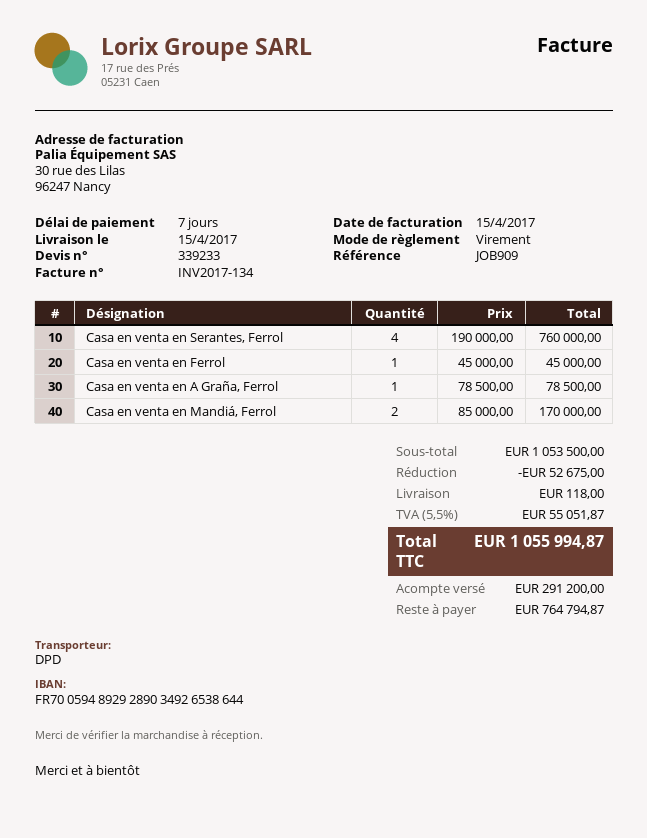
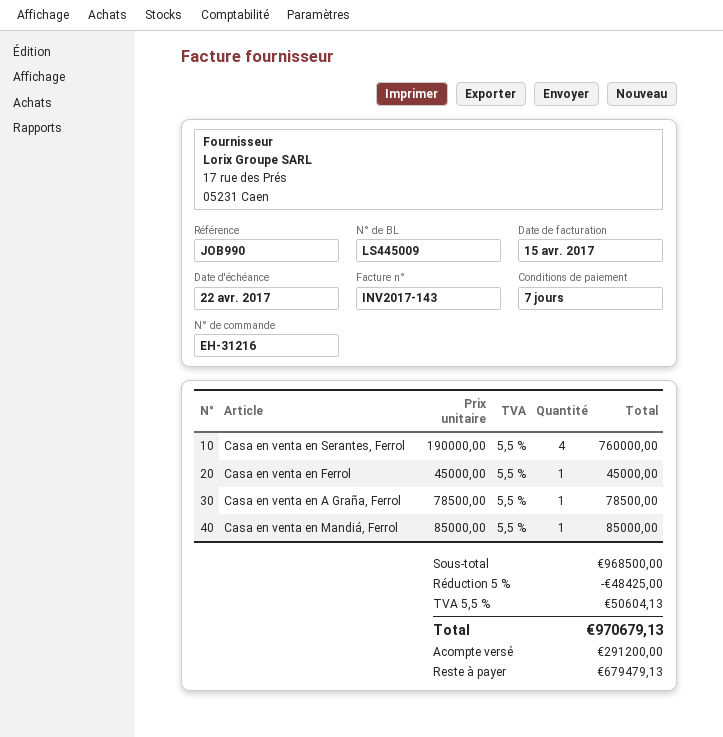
invoice number: INV2017-134 -> INV2017-143
reference: JOB909 -> JOB990
Casa en venta en Mandiá, Ferrol: 2 x 85000.00 = 170000.00 -> 1 x 85000.00 = 85000.00
subtotal: 1053500.00 -> 968500.00
discount: 52675.00 -> 48425.00
shipping: 118.00 -> none
tax: 5.5% = 55051.87 -> 5.5% = 50604.13
total: 1055994.87 -> 970679.13
balance: 764794.87 -> 679479.13

